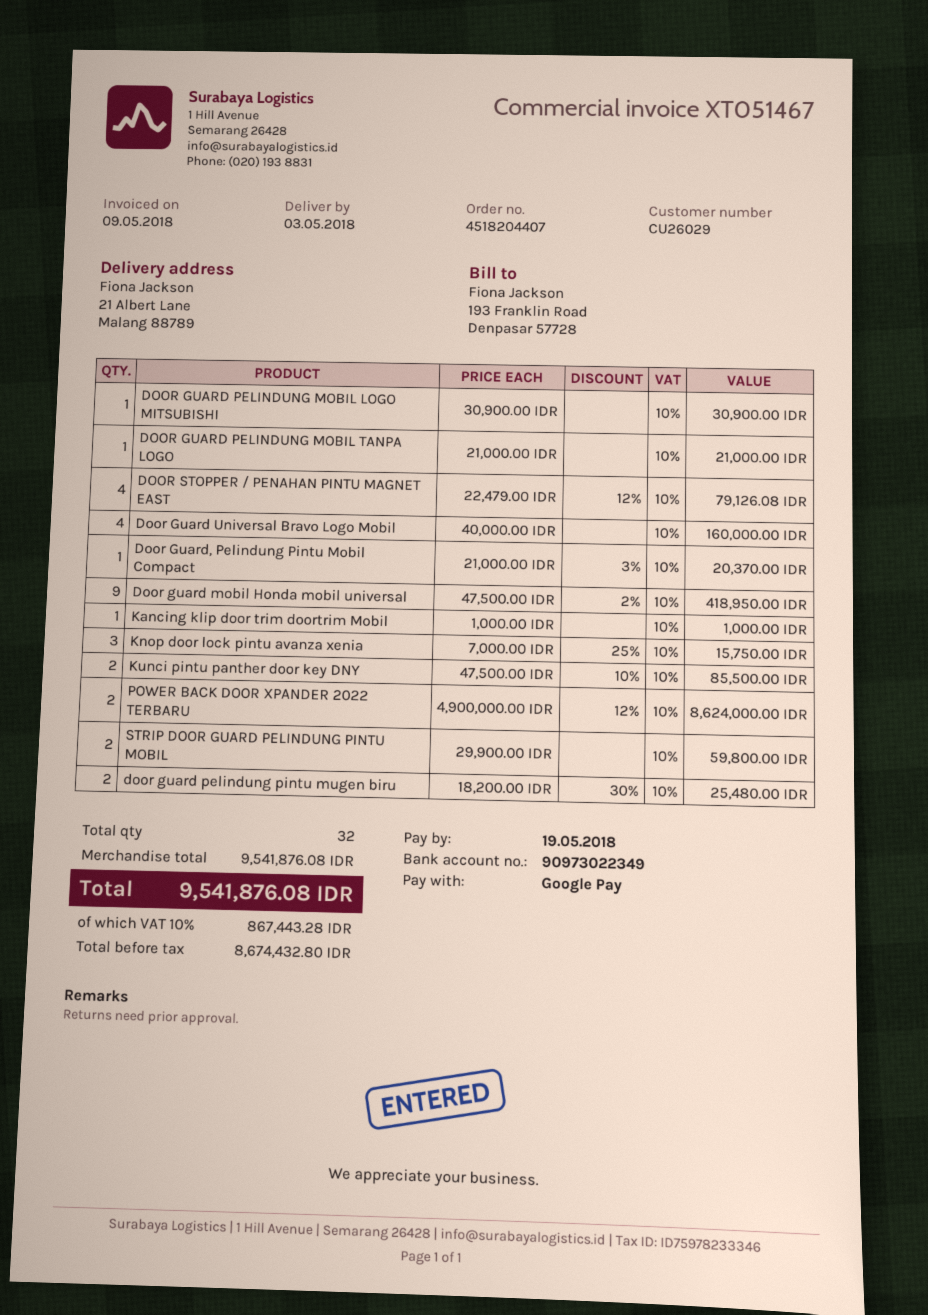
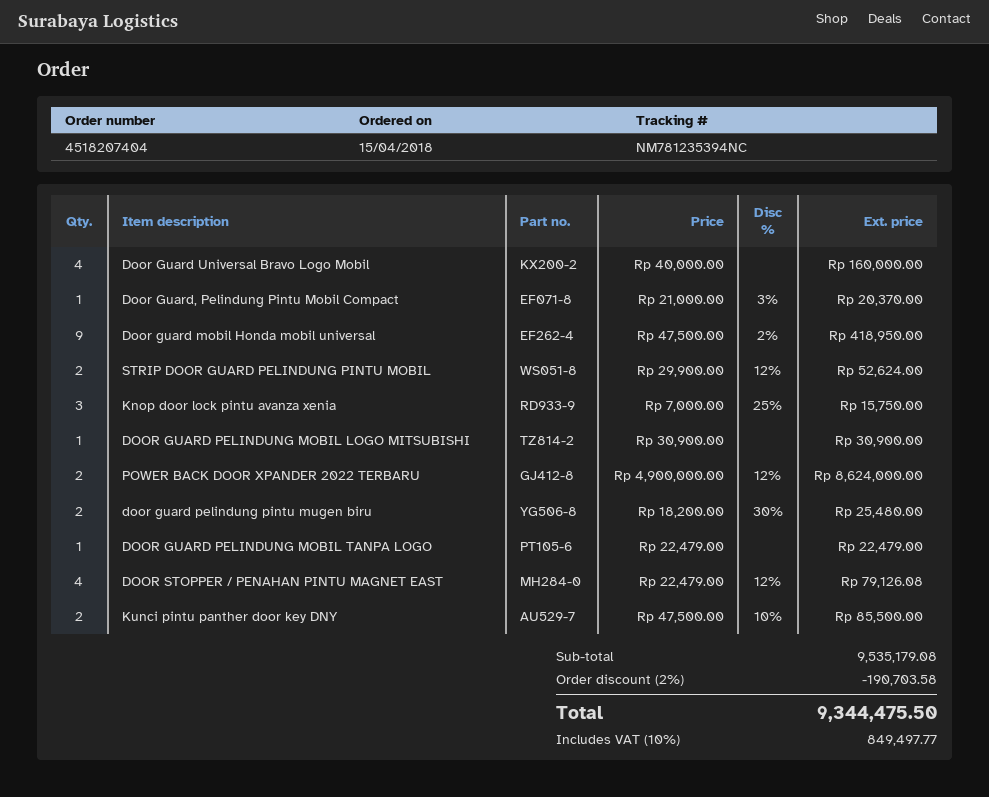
order number: 4518204407 -> 4518207404
DOOR GUARD PELINDUNG MOBIL TANPA LOGO: 1 x 21000.00 = 21000.00 -> 1 x 22479.00 = 22479.00
Kancing klip door trim doortrim Mobil: 1 x 1000.00 = 1000.00 -> none
STRIP DOOR GUARD PELINDUNG PINTU MOBIL: 2 x 29900.00 = 59800.00 -> 2 x 29900.00 - 12% = 52624.00
subtotal: 9541876.08 -> 9535179.08
discount: none -> 2% = 190703.58
tax: 10% = 867443.28 -> 10% = 849497.77
total: 9541876.08 -> 9344475.50

